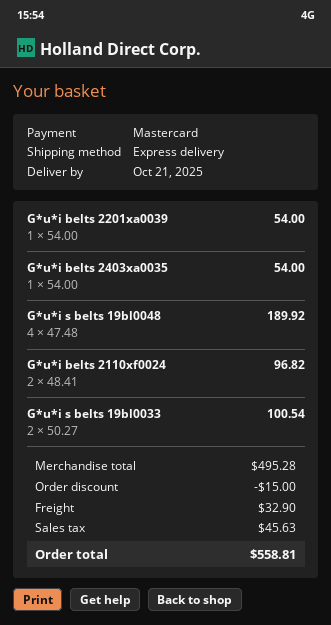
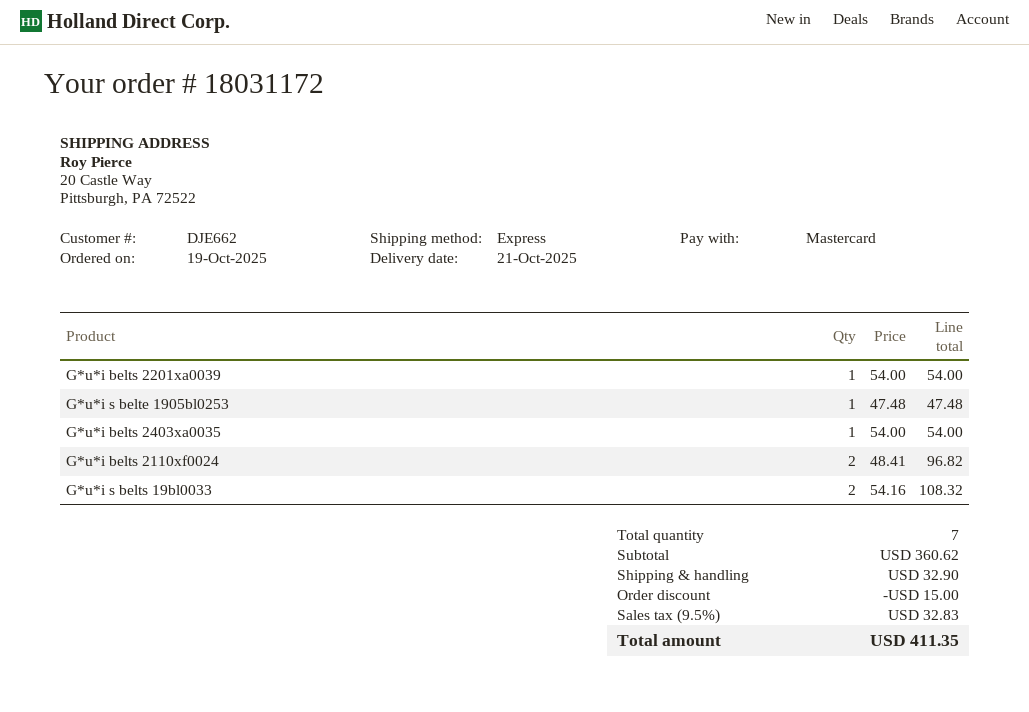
G*u*i s belts 19bl0048: 4 x 47.48 = 189.92 -> none
G*u*i s belts 19bl0033: 2 x 50.27 = 100.54 -> 2 x 54.16 = 108.32
G*u*i s belte 1905bl0253: none -> 1 x 47.48 = 47.48
subtotal: 495.28 -> 360.62
tax: 45.63 -> 32.83
total: 558.81 -> 411.35

